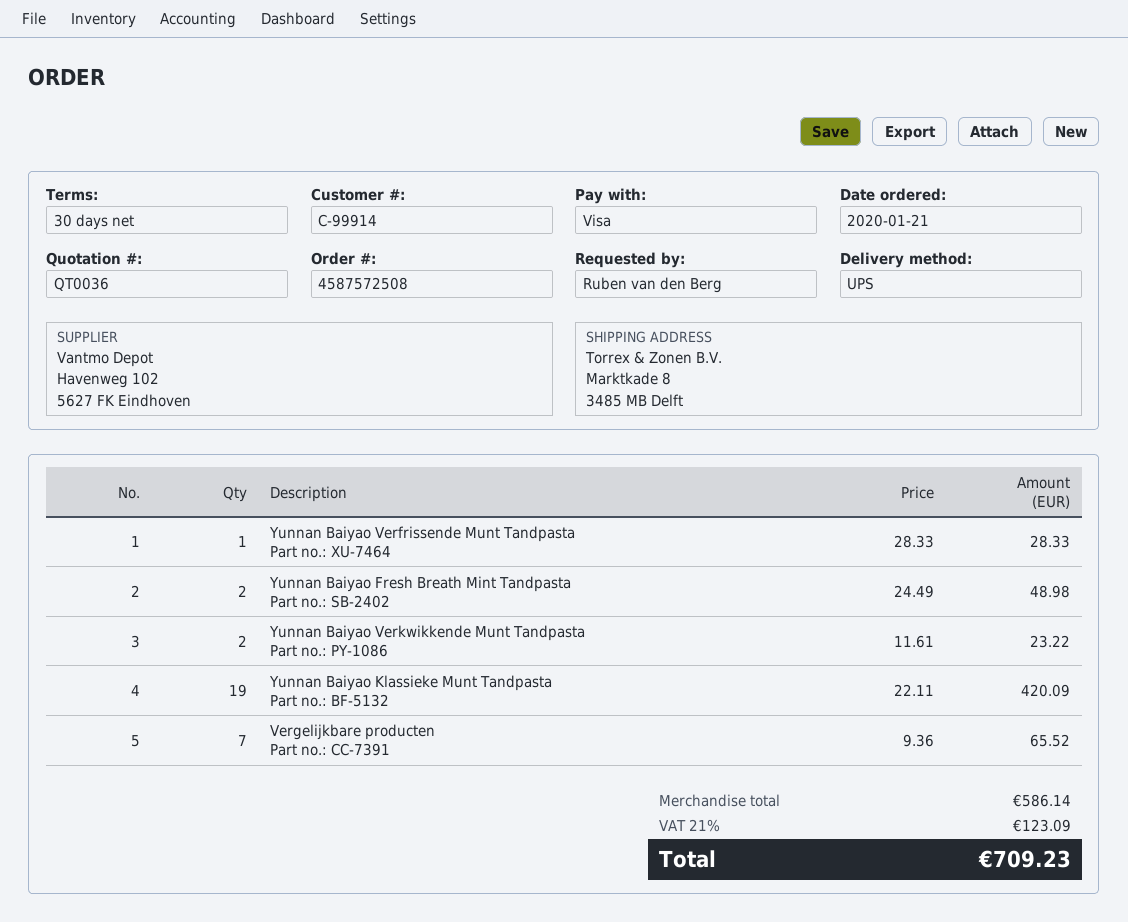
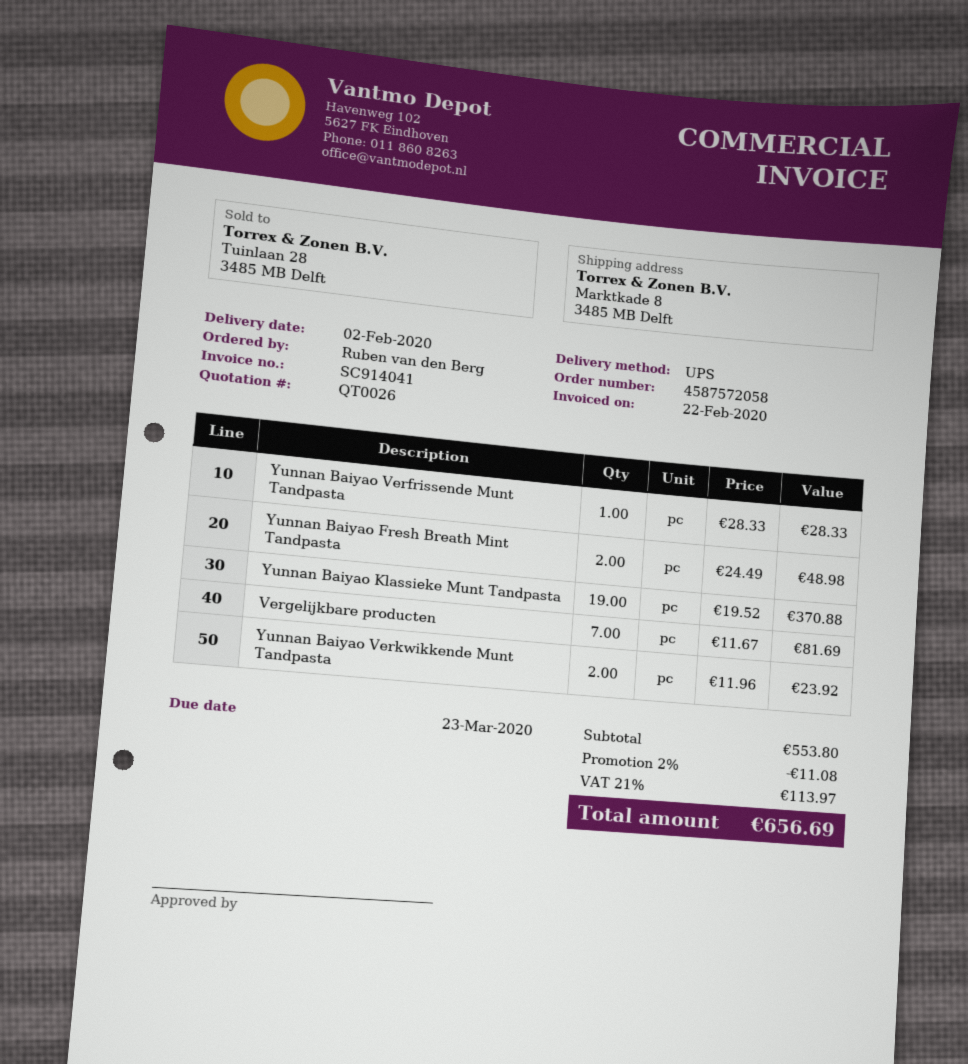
quote number: QT0036 -> QT0026
order number: 4587572508 -> 4587572058
Yunnan Baiyao Verkwikkende Munt Tandpasta: 2 x 11.61 = 23.22 -> 2 x 11.96 = 23.92
Yunnan Baiyao Klassieke Munt Tandpasta: 19 x 22.11 = 420.09 -> 19 x 19.52 = 370.88
Vergelijkbare producten: 7 x 9.36 = 65.52 -> 7 x 11.67 = 81.69
subtotal: 586.14 -> 553.80
discount: none -> 2% = 11.08
tax: 21% = 123.09 -> 21% = 113.97
total: 709.23 -> 656.69

